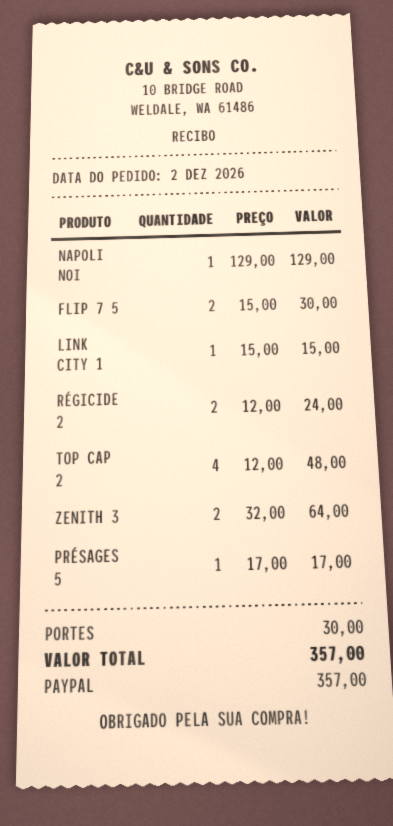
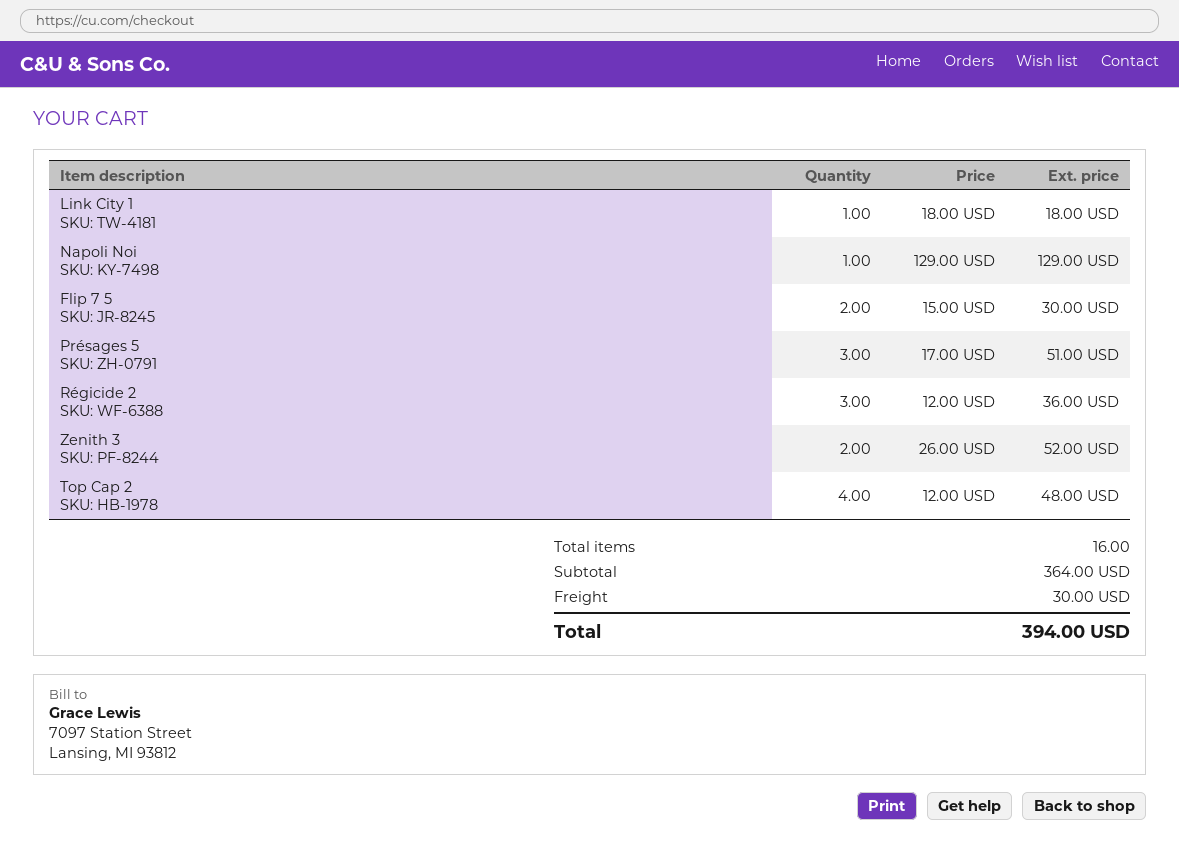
LINK CITY 1: 1 x 15.00 = 15.00 -> 1 x 18.00 = 18.00
RÉGICIDE 2: 2 x 12.00 = 24.00 -> 3 x 12.00 = 36.00
ZENITH 3: 2 x 32.00 = 64.00 -> 2 x 26.00 = 52.00
PRÉSAGES 5: 1 x 17.00 = 17.00 -> 3 x 17.00 = 51.00
total: 357.00 -> 394.00

